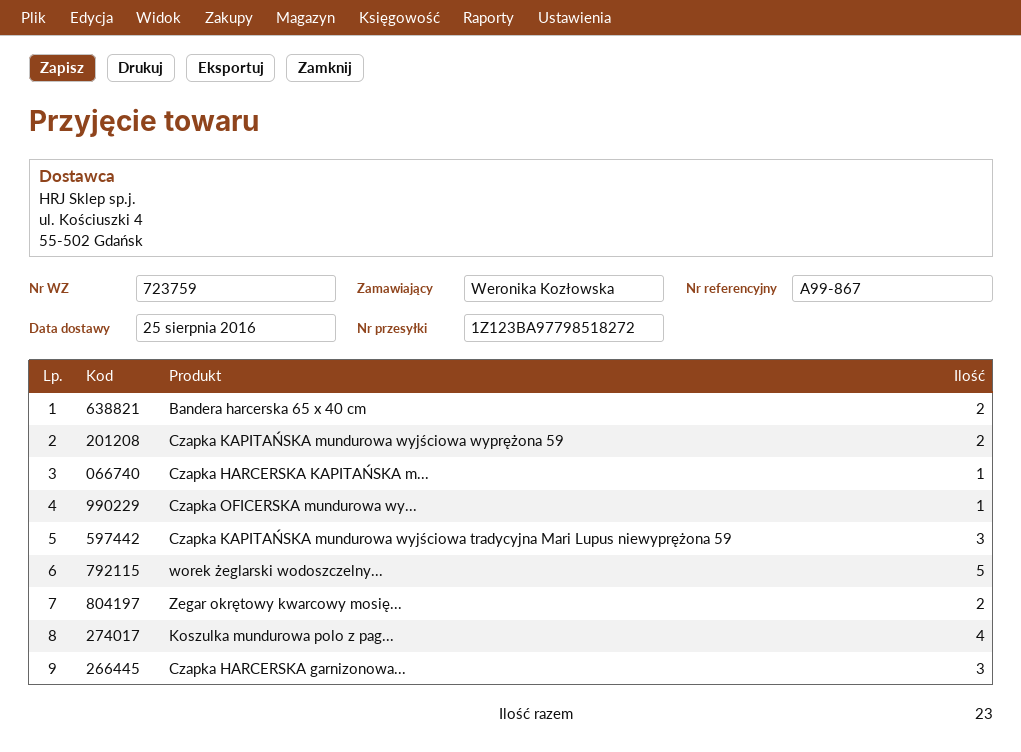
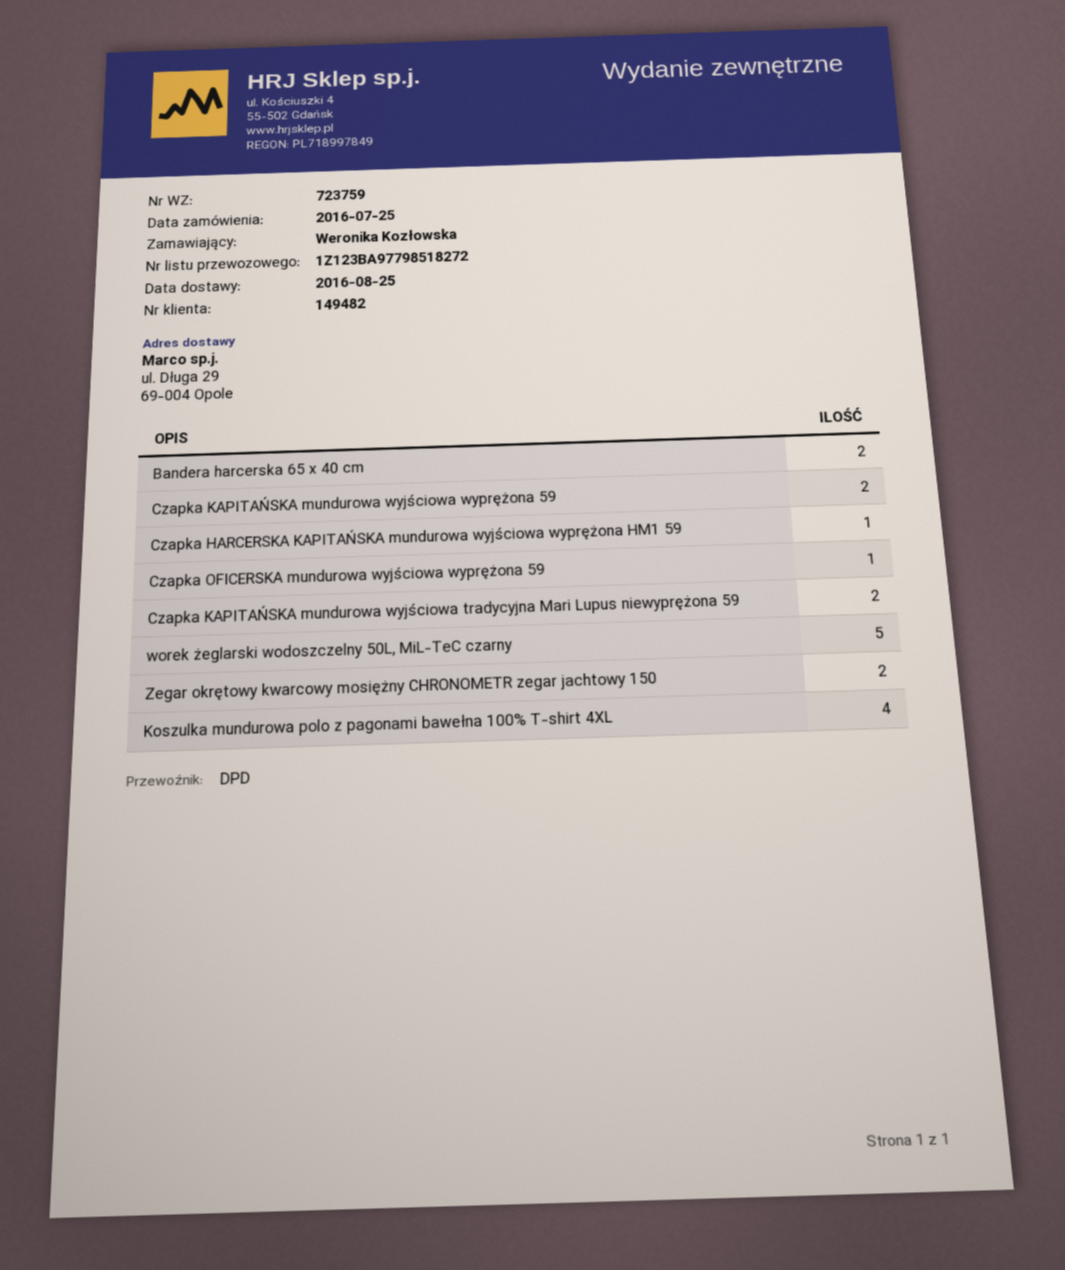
Czapka KAPITAŃSKA mundurowa wyjściowa tradycyjna Mari Lupus niewyprężona 59: 3 -> 2
Czapka HARCERSKA garnizonowa...: 3 -> none

